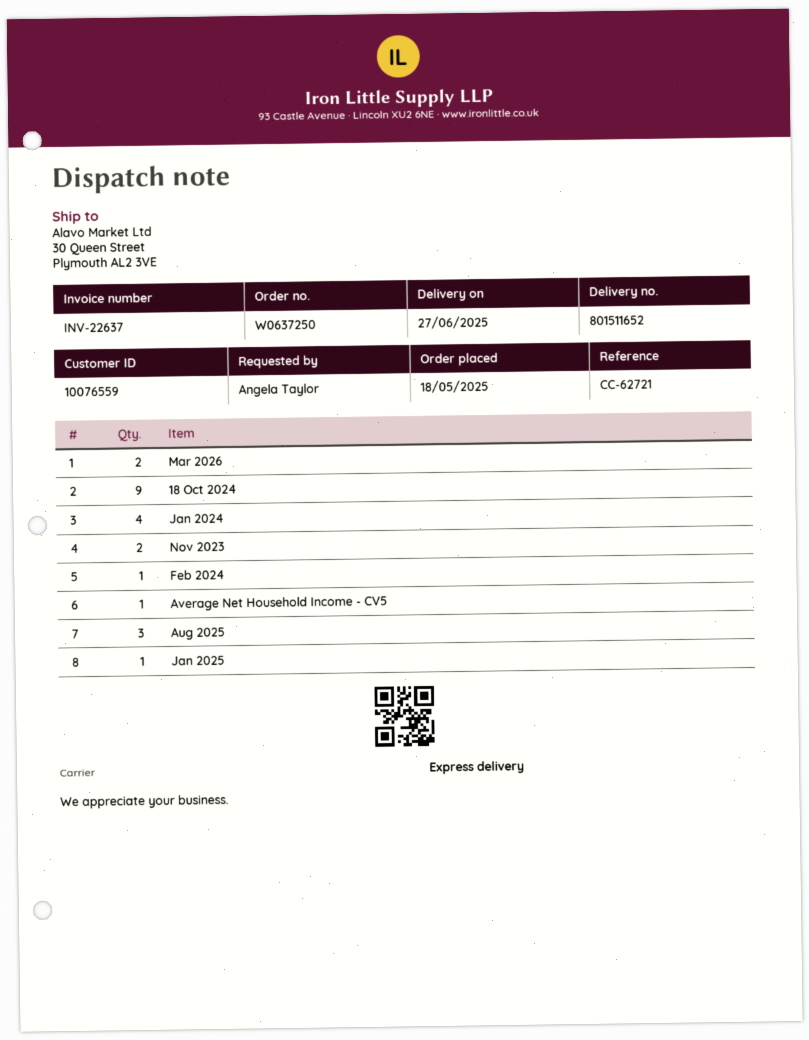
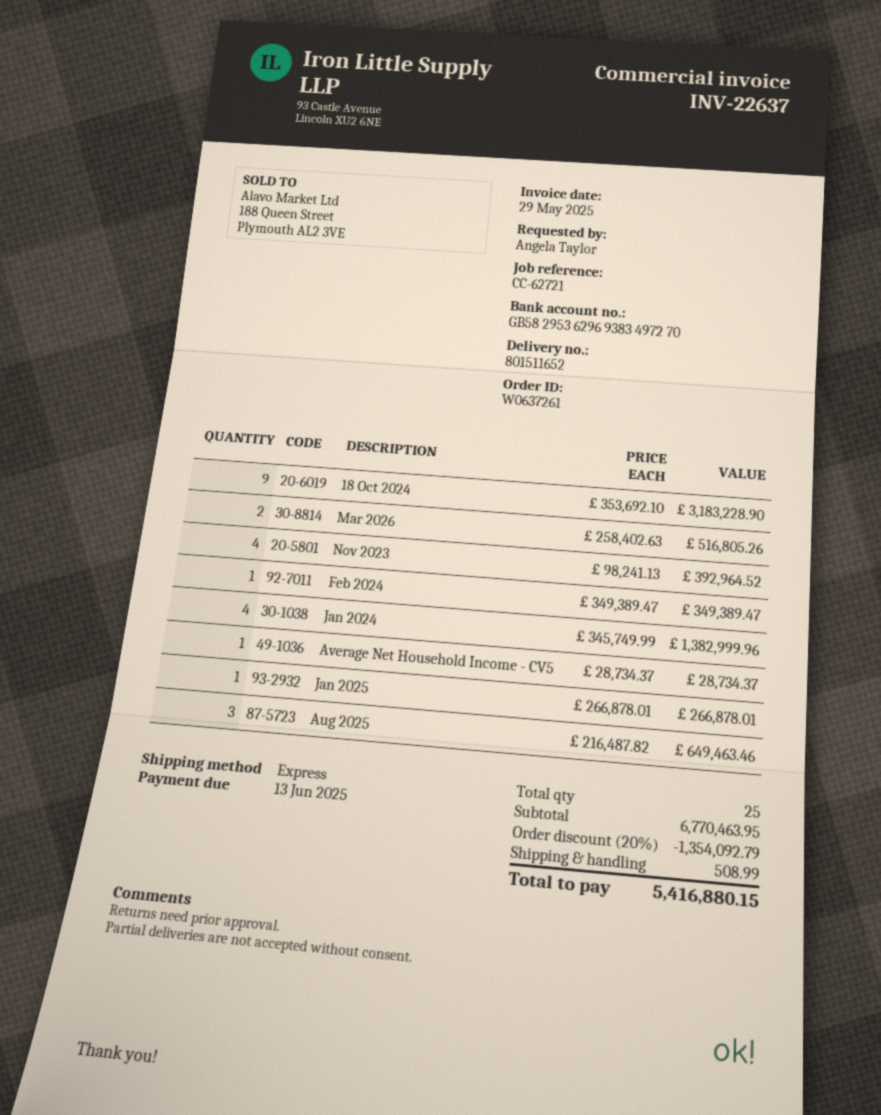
order number: W0637250 -> W0637261
Nov 2023: 2 -> 4

